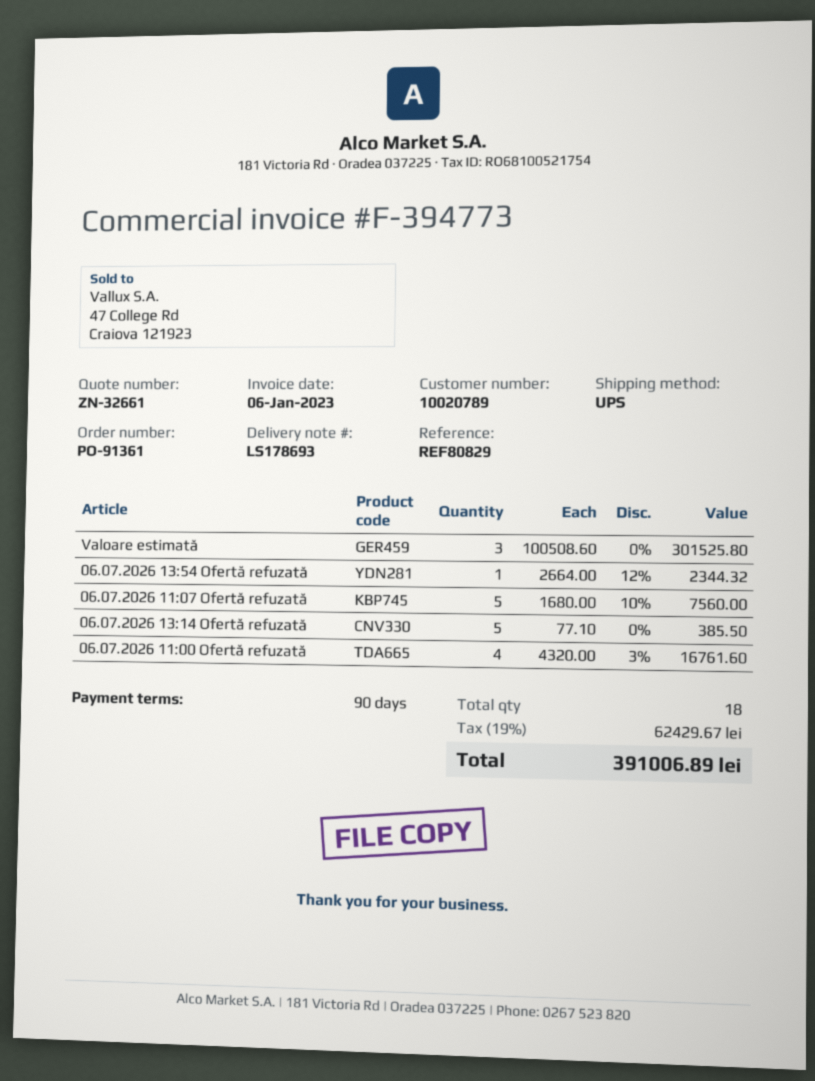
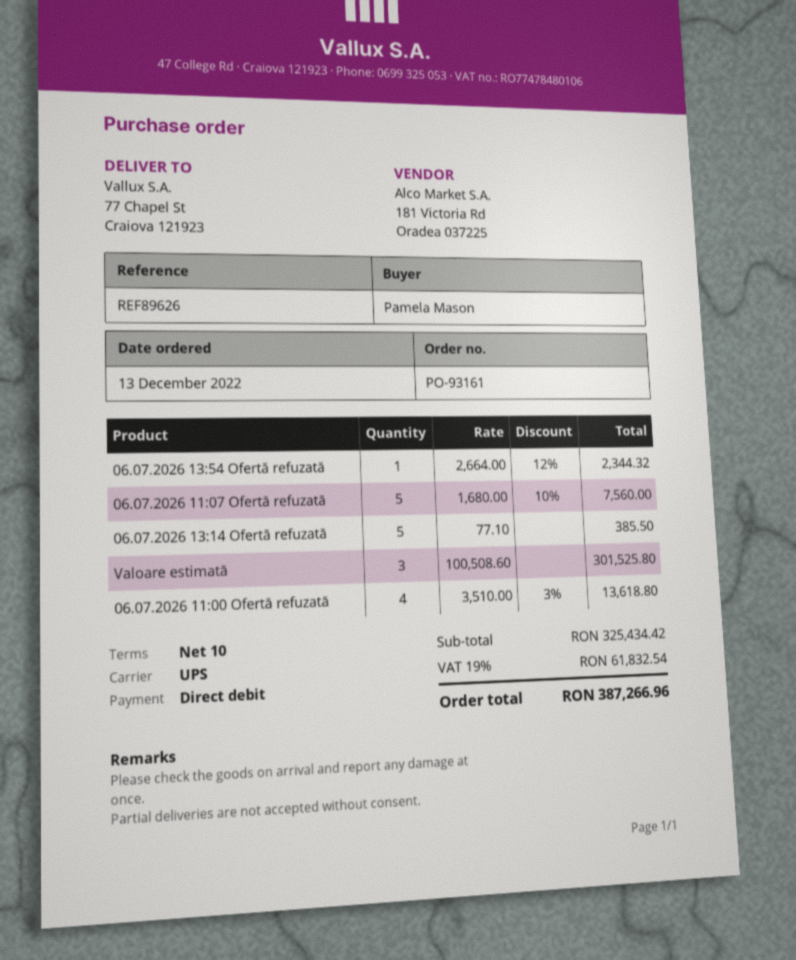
order number: PO-91361 -> PO-93161
payment terms: 90 days -> 10 days
reference: REF80829 -> REF89626
06.07.2026 11:00 Ofertă refuzată: 4 x 4320.00 - 3% = 16761.60 -> 4 x 3510.00 - 3% = 13618.80
tax: 19% = 62429.67 -> 19% = 61832.54
total: 391006.89 -> 387266.96

